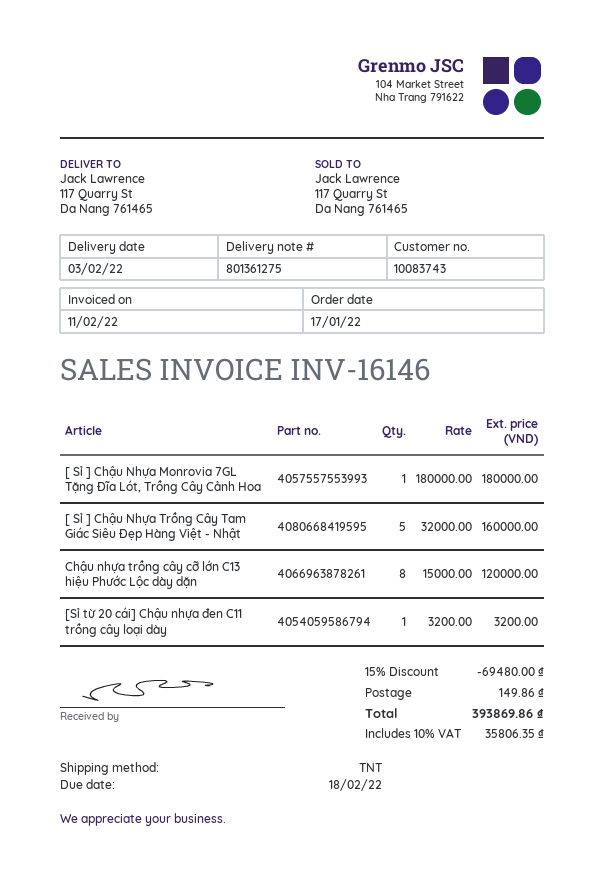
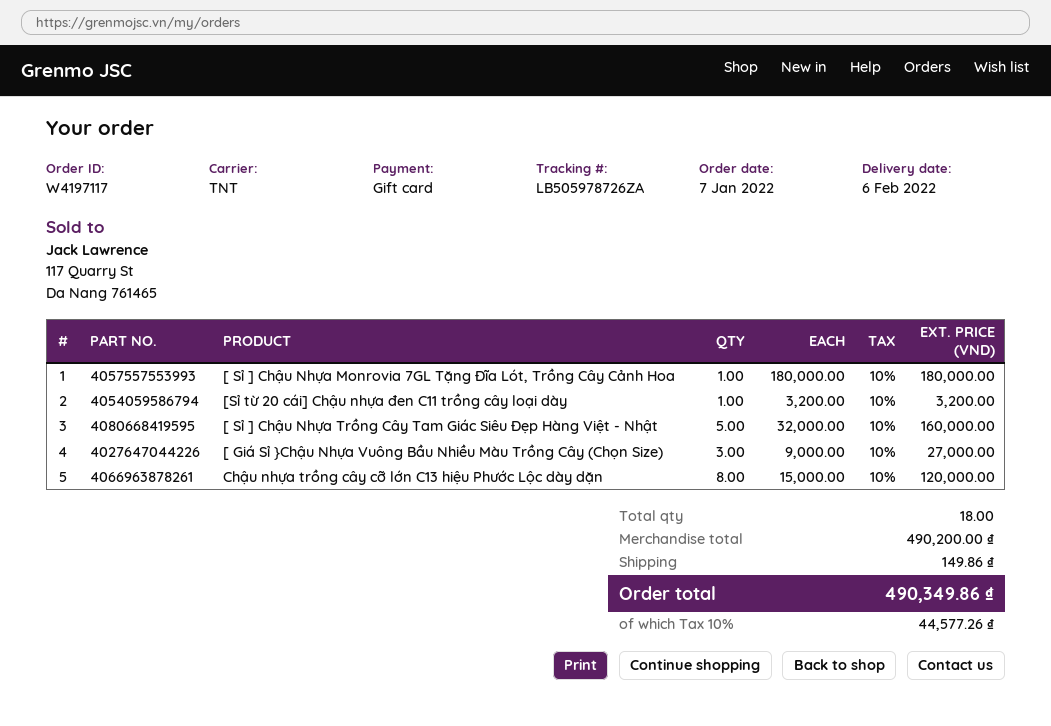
order date: 2022-01-17 -> 2022-01-07
delivery date: 2022-02-03 -> 2022-02-06
[ Giá Sỉ }Chậu Nhựa Vuông Bầu Nhiều Màu Trồng Cây (Chọn Size): none -> 3 x 9000.00 = 27000.00
discount: 15% = 69480.00 -> none
tax: 10% = 35806.35 -> 10% = 44577.26
total: 393869.86 -> 490349.86

